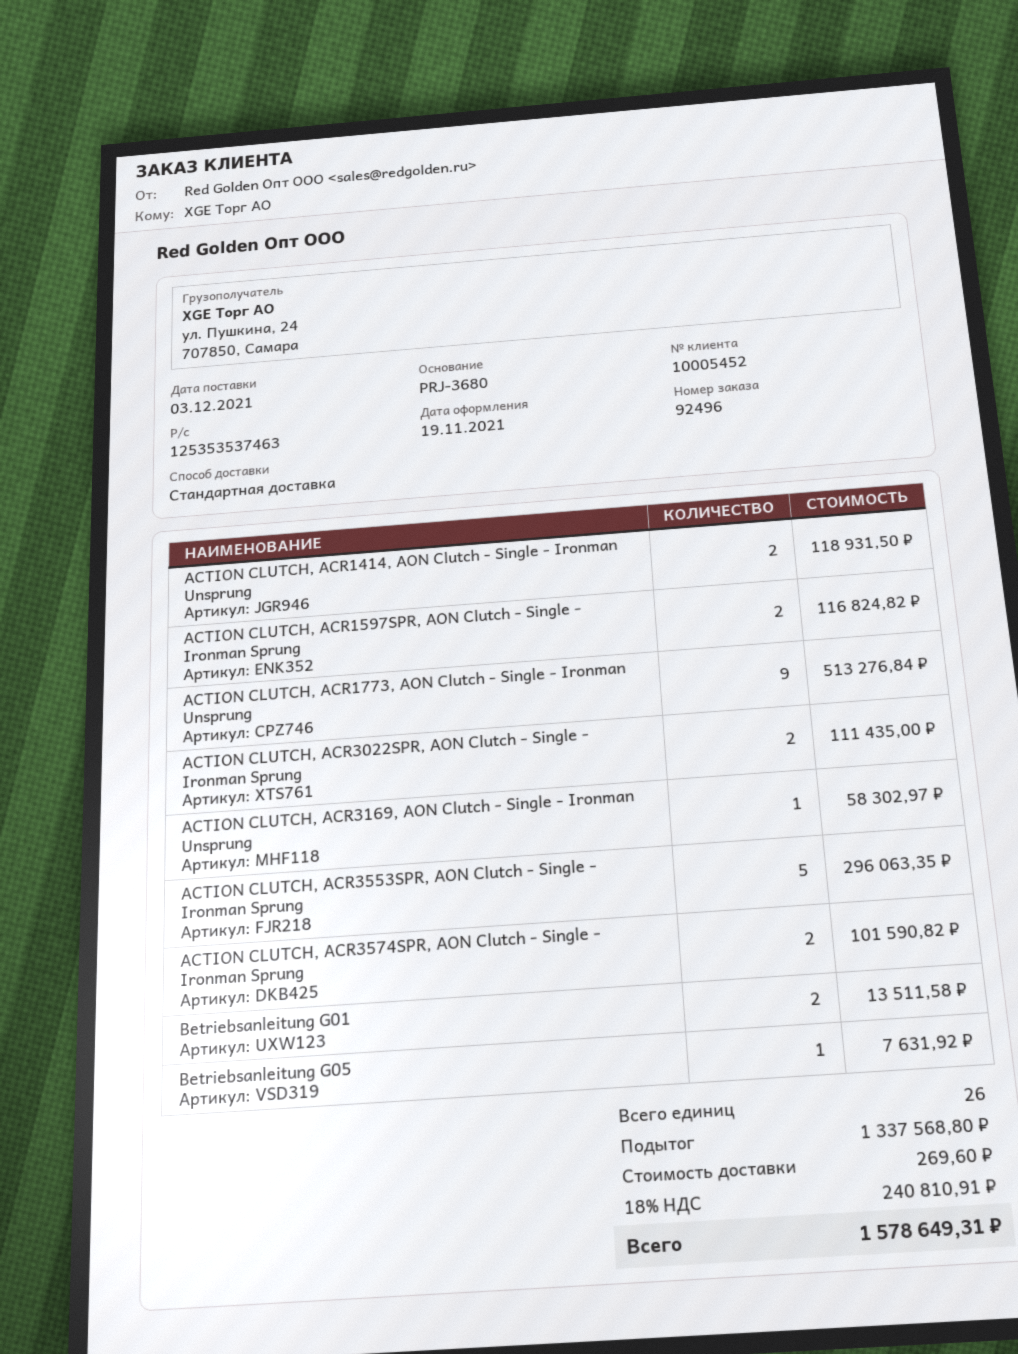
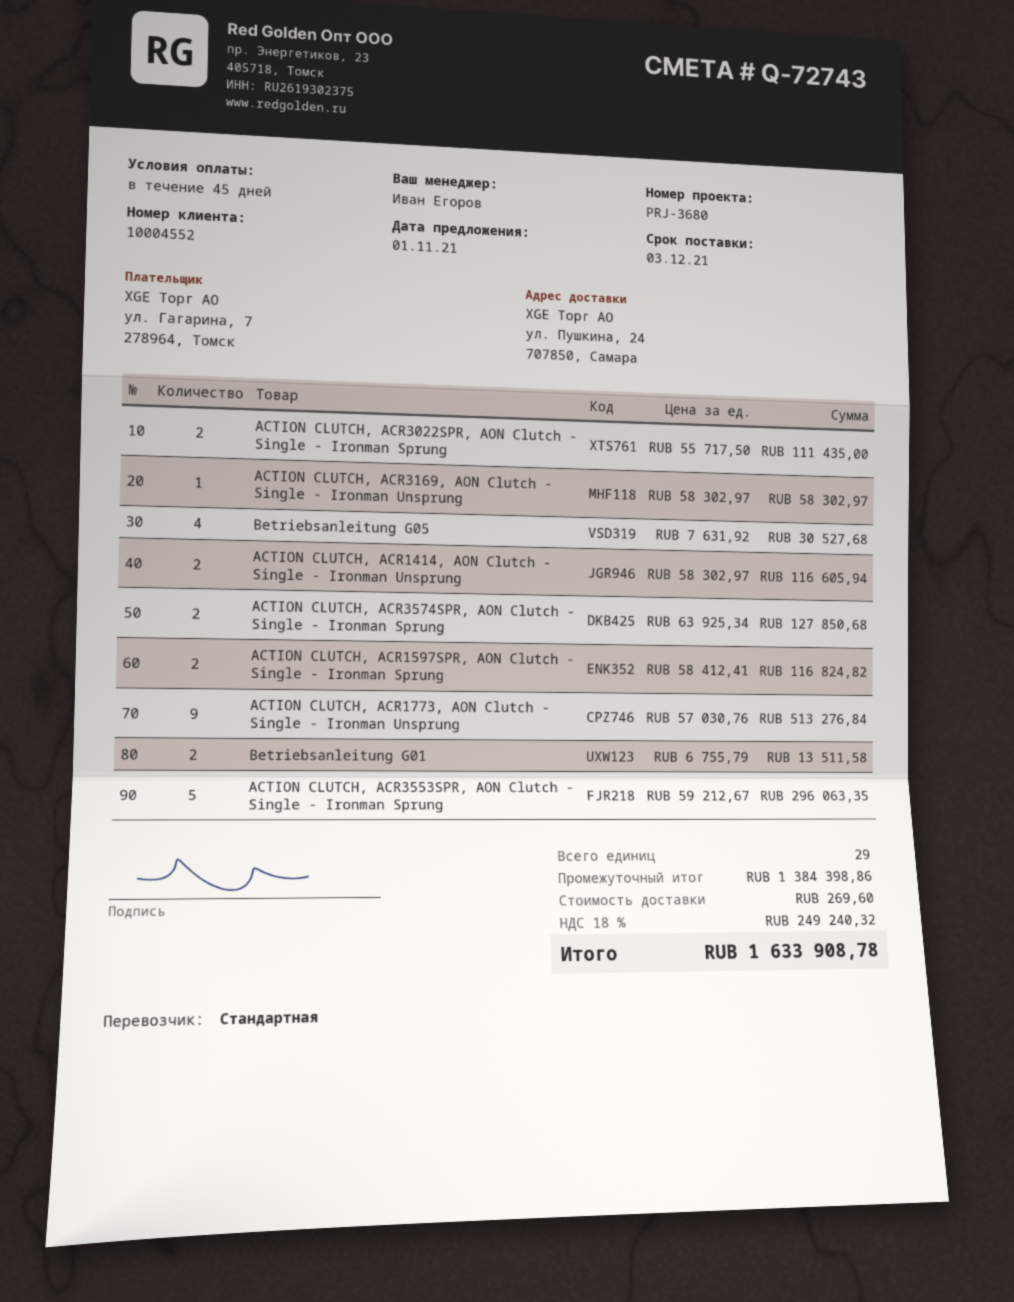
customer number: 10005452 -> 10004552
ACTION CLUTCH, ACR1414, AON Clutch - Single - Ironman Unsprung: 2 for 118931.50 -> 2 for 116605.94
ACTION CLUTCH, ACR3574SPR, AON Clutch - Single - Ironman Sprung: 2 for 101590.82 -> 2 for 127850.68
Betriebsanleitung G05: 1 for 7631.92 -> 4 for 30527.68
total quantity: 26 -> 29
subtotal: 1337568.80 -> 1384398.86
tax: 18% = 240810.91 -> 18% = 249240.32
total: 1578649.31 -> 1633908.78

